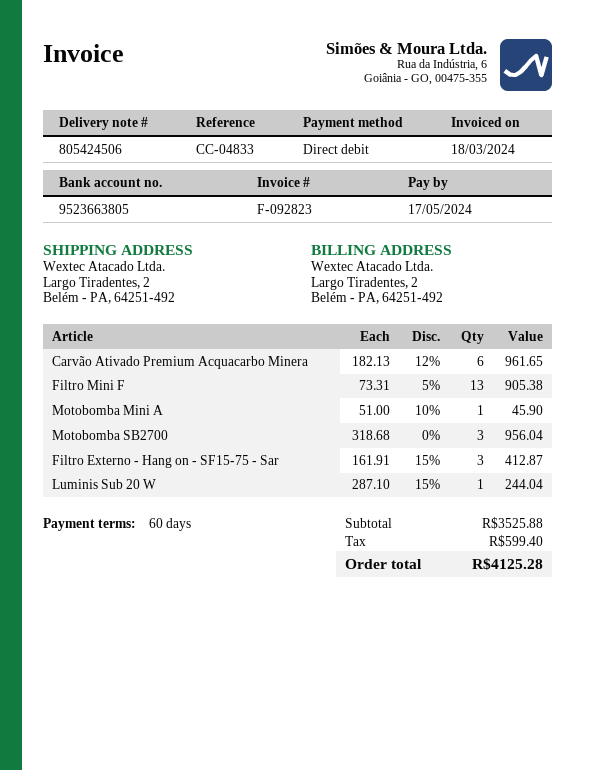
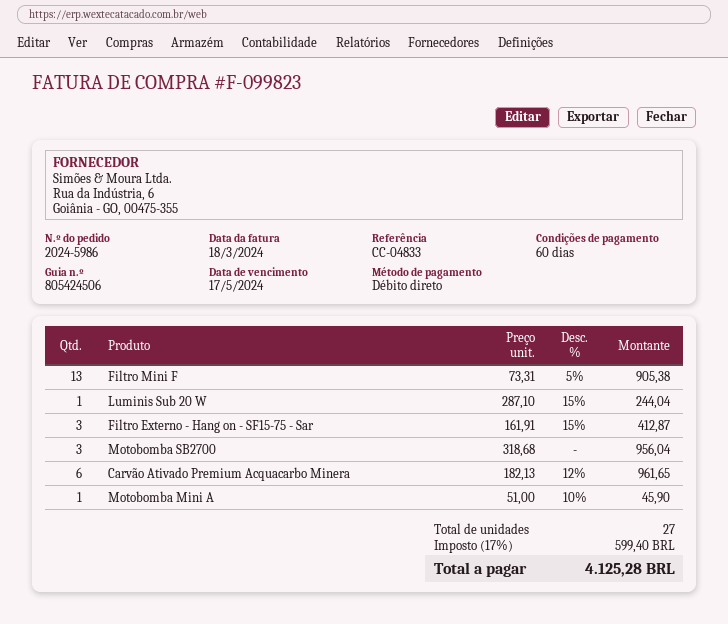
invoice number: F-092823 -> F-099823

